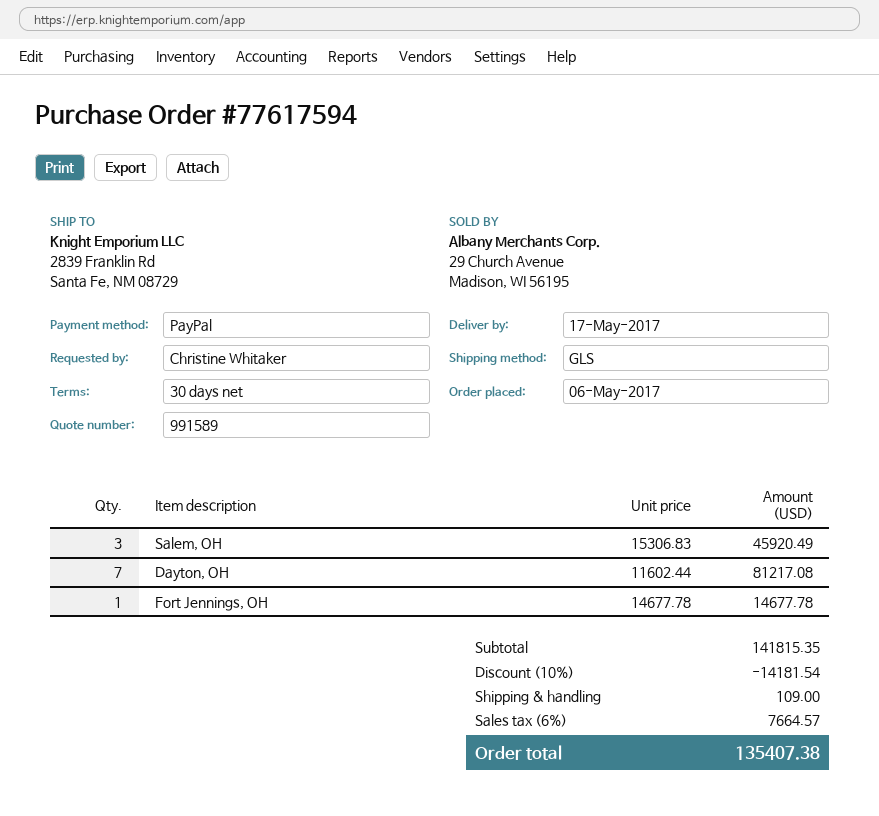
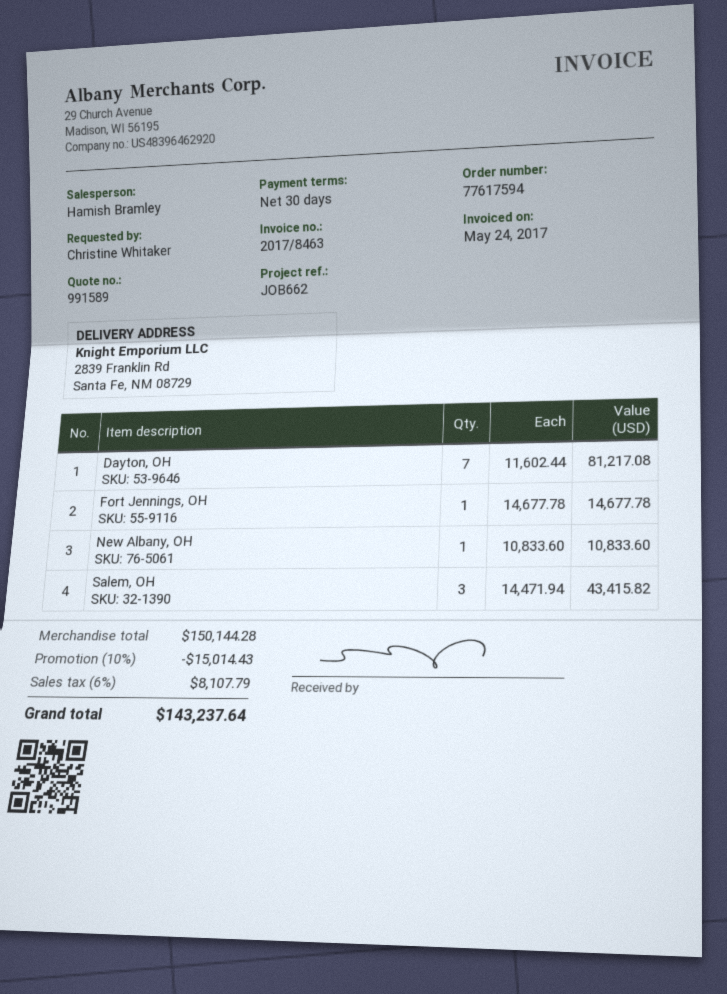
Salem, OH: 3 x 15306.83 = 45920.49 -> 3 x 14471.94 = 43415.82
New Albany, OH: none -> 1 x 10833.60 = 10833.60
subtotal: 141815.35 -> 150144.28
discount: 10% = 14181.54 -> 10% = 15014.43
shipping: 109.00 -> none
tax: 6% = 7664.57 -> 6% = 8107.79
total: 135407.38 -> 143237.64

